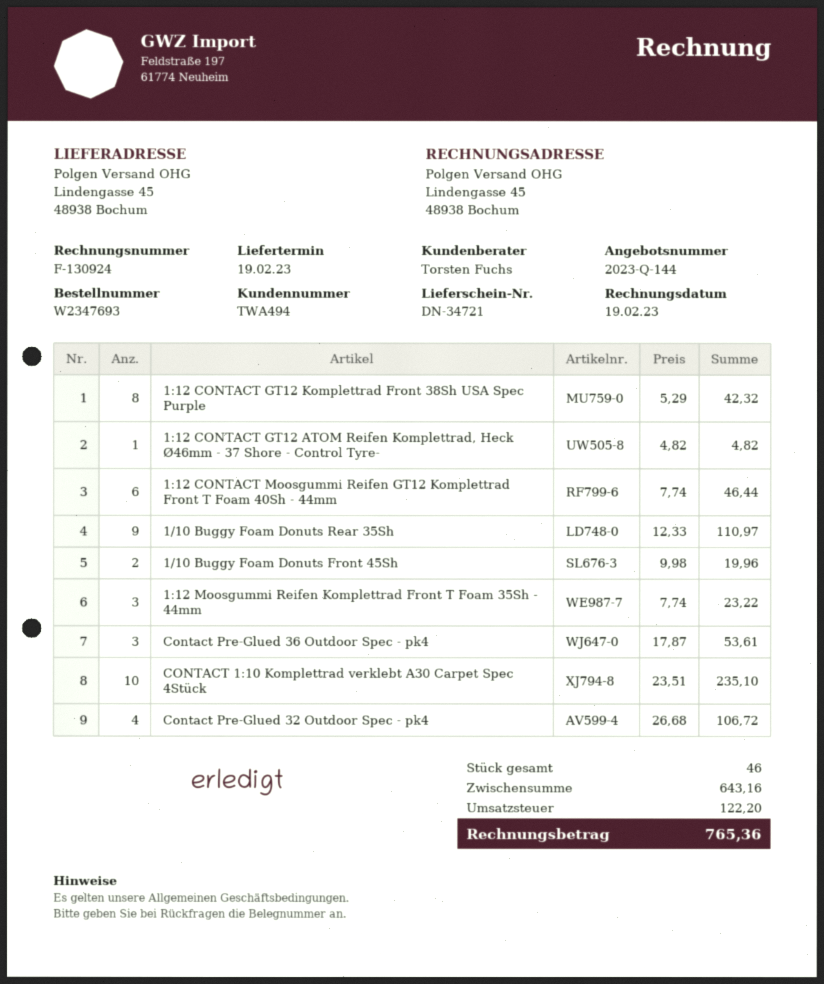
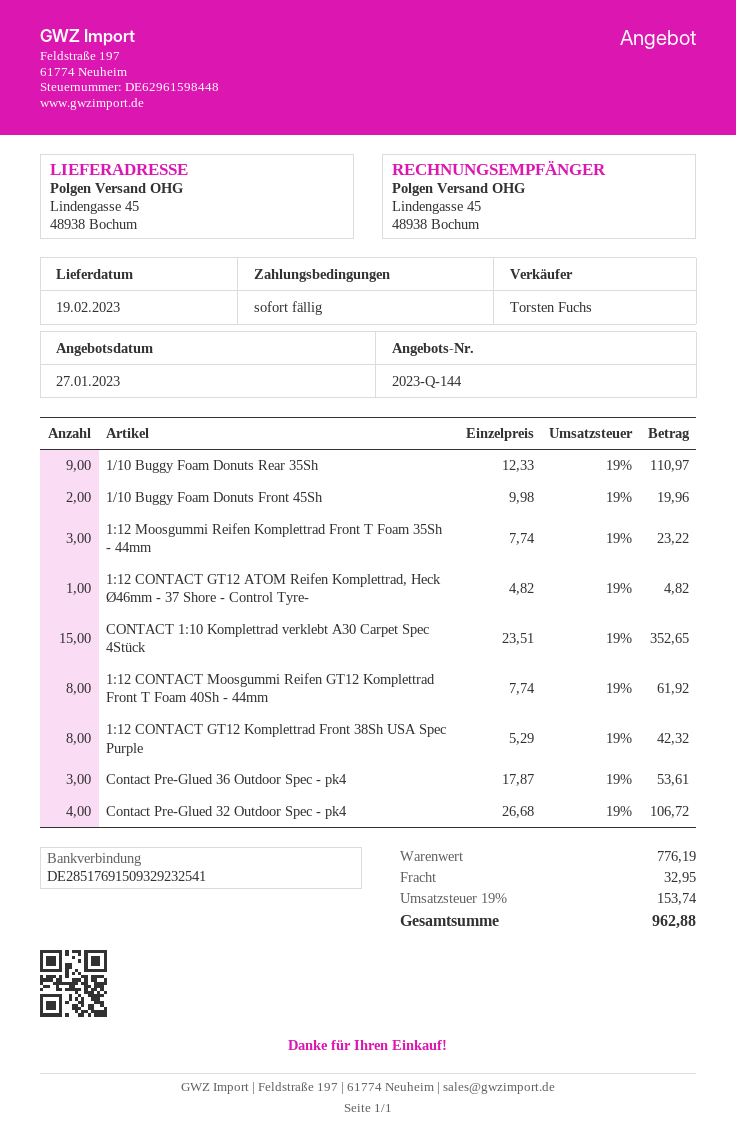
1:12 CONTACT Moosgummi Reifen GT12 Komplettrad Front T Foam 40Sh - 44mm: 6 x 7.74 = 46.44 -> 8 x 7.74 = 61.92
CONTACT 1:10 Komplettrad verklebt A30 Carpet Spec 4Stück: 10 x 23.51 = 235.10 -> 15 x 23.51 = 352.65
subtotal: 643.16 -> 776.19
shipping: none -> 32.95
tax: 122.20 -> 153.74
total: 765.36 -> 962.88

